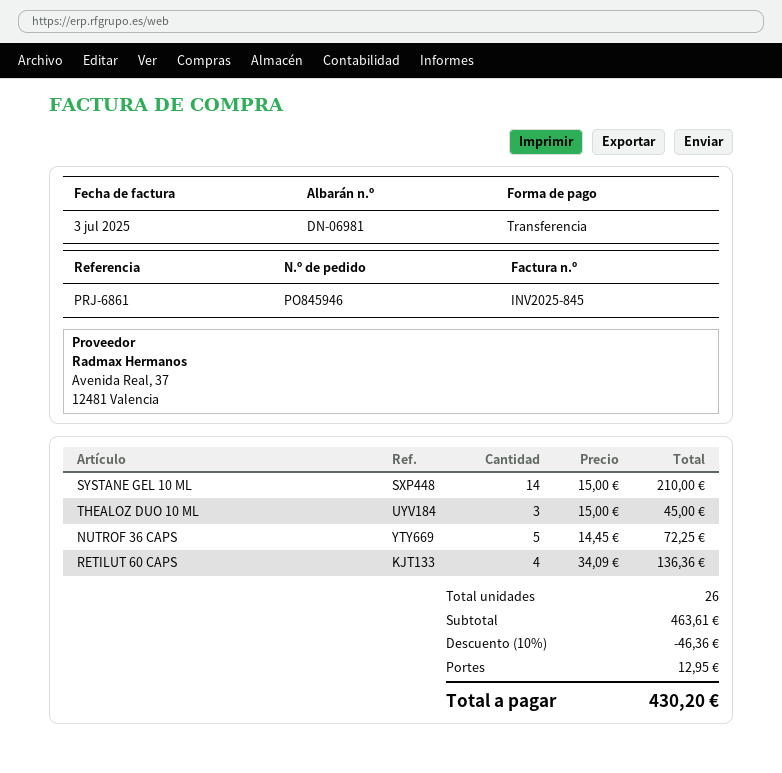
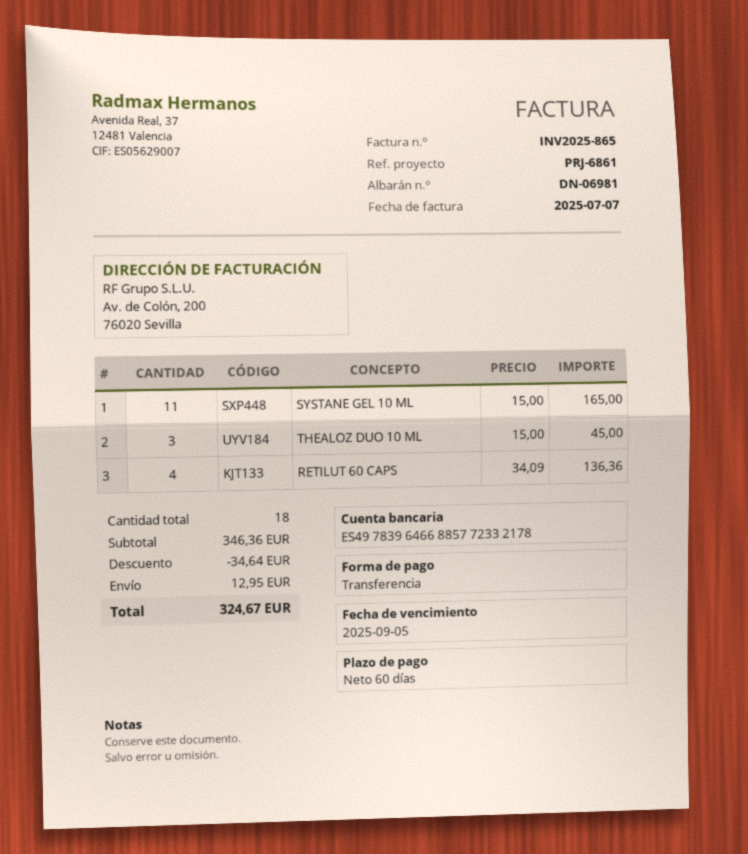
invoice number: INV2025-845 -> INV2025-865
invoice date: 2025-07-03 -> 2025-07-07
SYSTANE GEL 10 ML: 14 x 15.00 = 210.00 -> 11 x 15.00 = 165.00
NUTROF 36 CAPS: 5 x 14.45 = 72.25 -> none
total quantity: 26 -> 18
subtotal: 463.61 -> 346.36
discount: 46.36 -> 34.64
total: 430.20 -> 324.67

